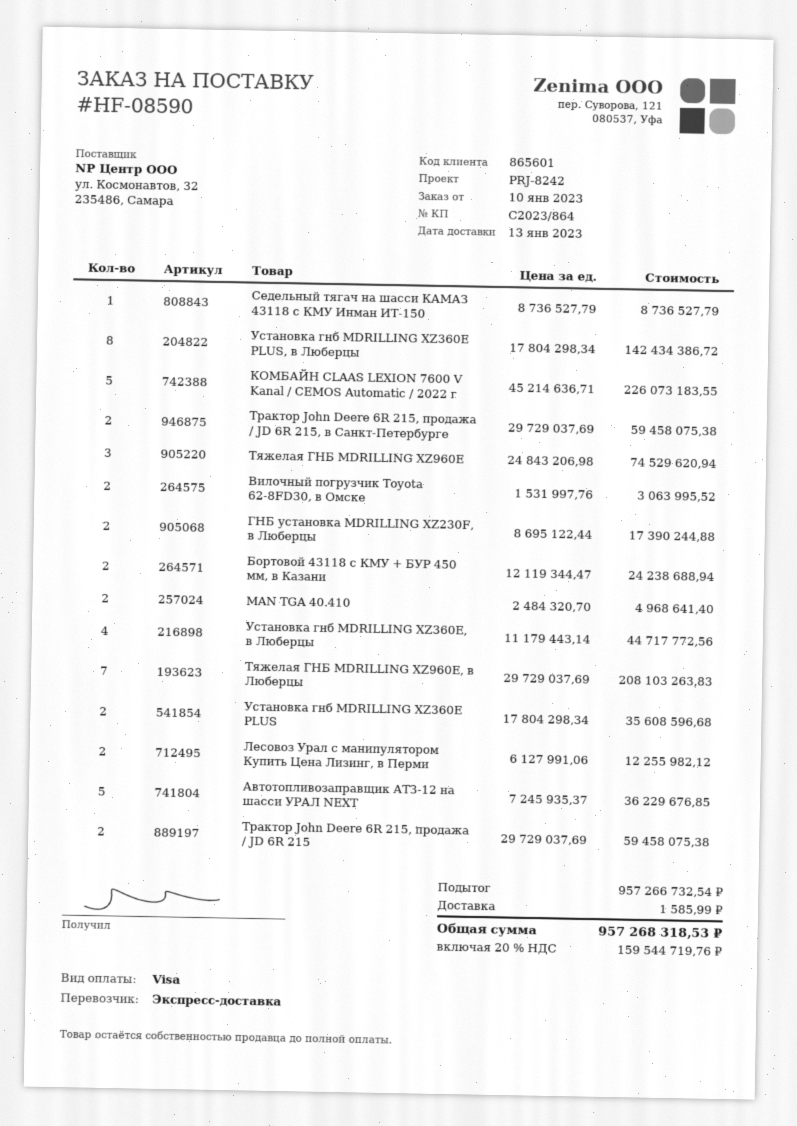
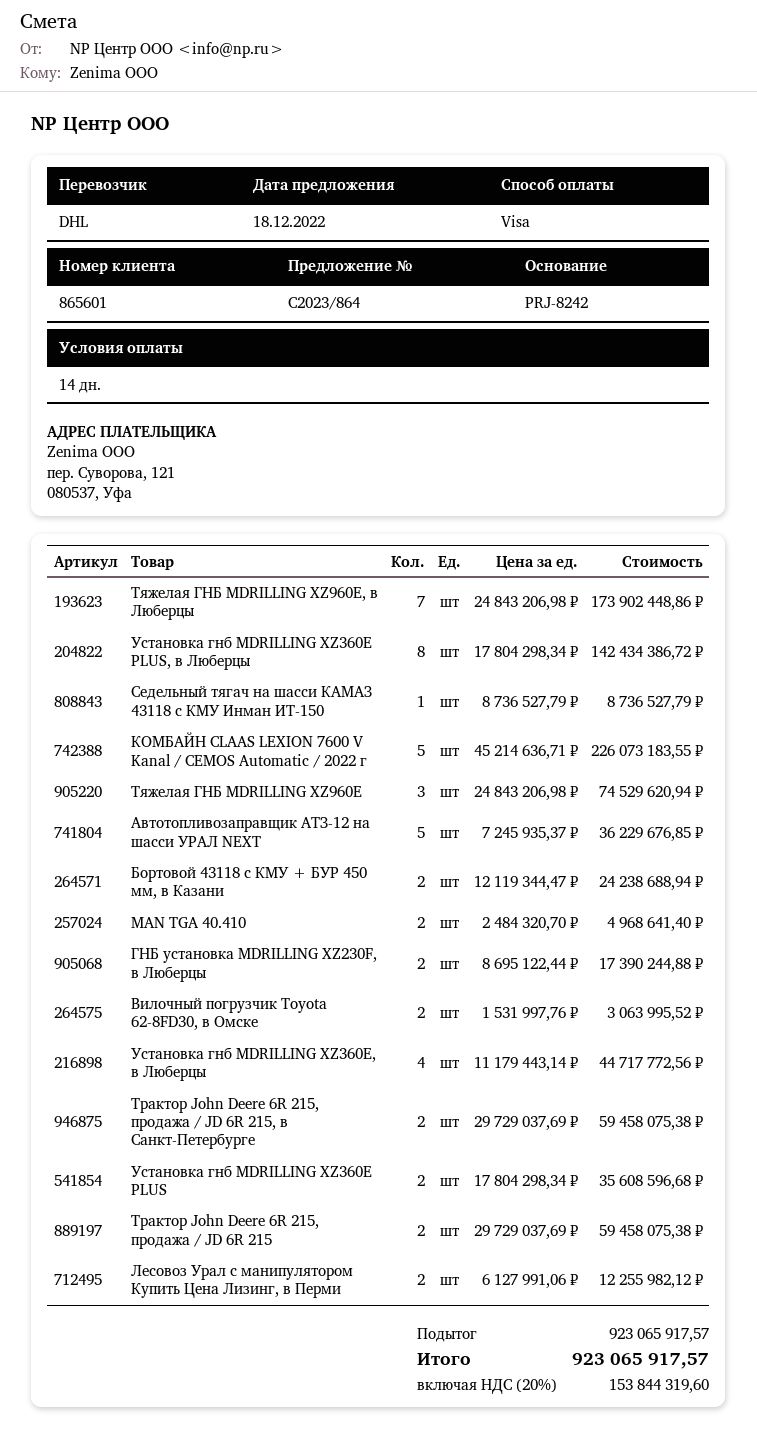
shipping method: express -> DHL
Тяжелая ГНБ MDRILLING XZ960E, в Люберцы: 7 x 29729037.69 = 208103263.83 -> 7 x 24843206.98 = 173902448.86
subtotal: 957266732.54 -> 923065917.57
shipping: 1585.99 -> none
tax: 20% = 159544719.76 -> 20% = 153844319.60
total: 957268318.53 -> 923065917.57

